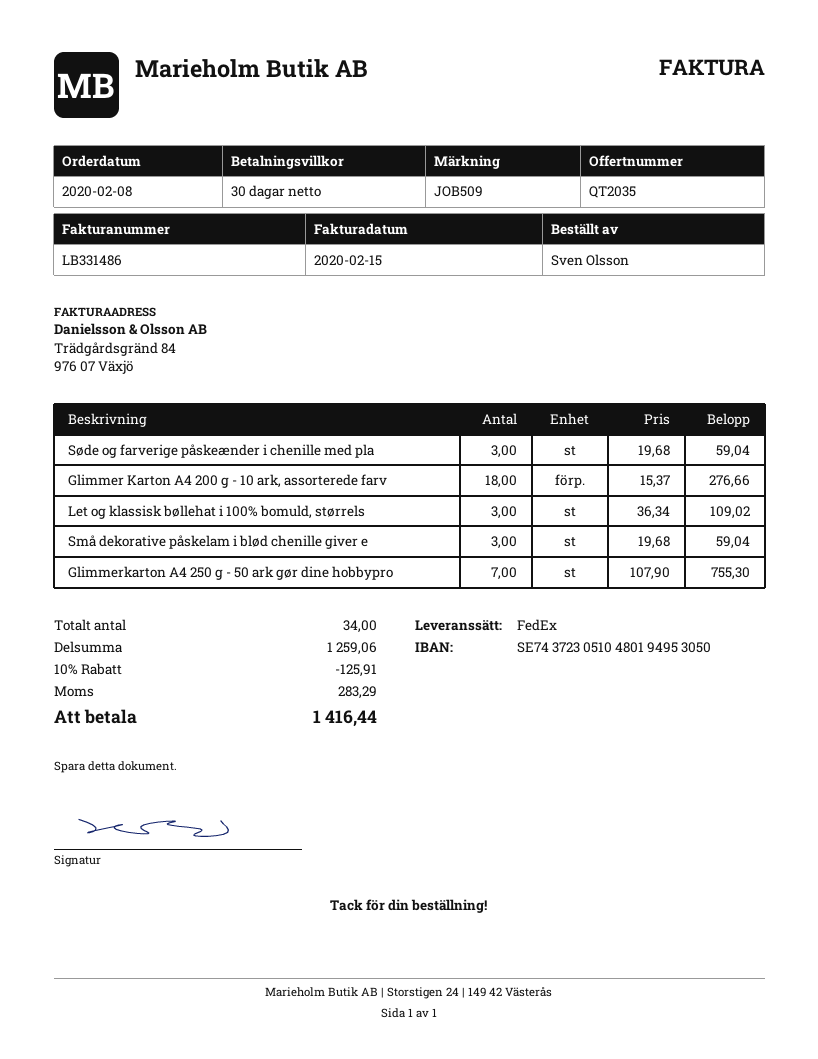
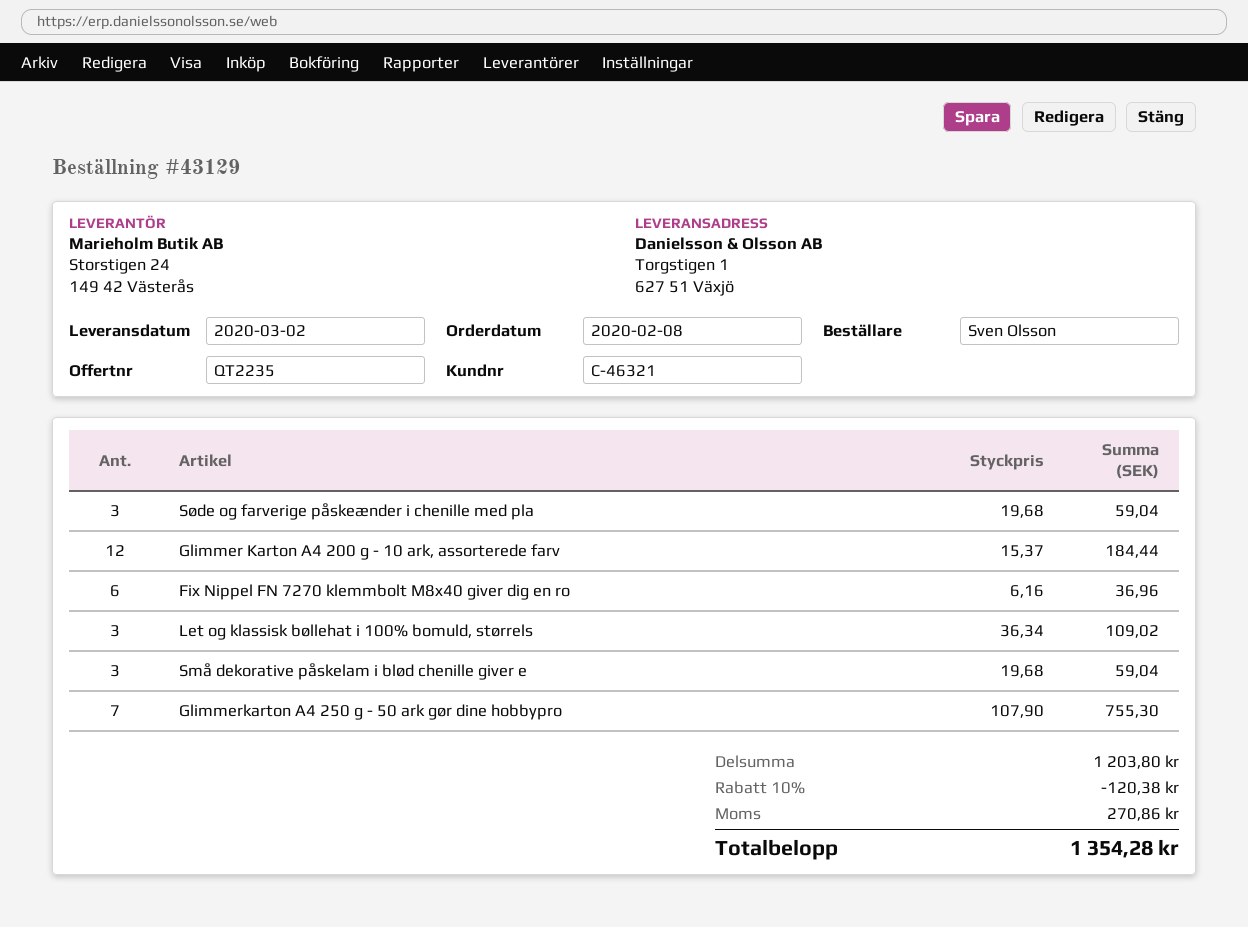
quote number: QT2035 -> QT2235
Glimmer Karton A4 200 g - 10 ark, assorterede farv: 18 x 15.37 = 276.66 -> 12 x 15.37 = 184.44
Fix Nippel FN 7270 klemmbolt M8x40 giver dig en ro: none -> 6 x 6.16 = 36.96
subtotal: 1259.06 -> 1203.80
discount: 10% = 125.91 -> 10% = 120.38
tax: 283.29 -> 270.86
total: 1416.44 -> 1354.28

